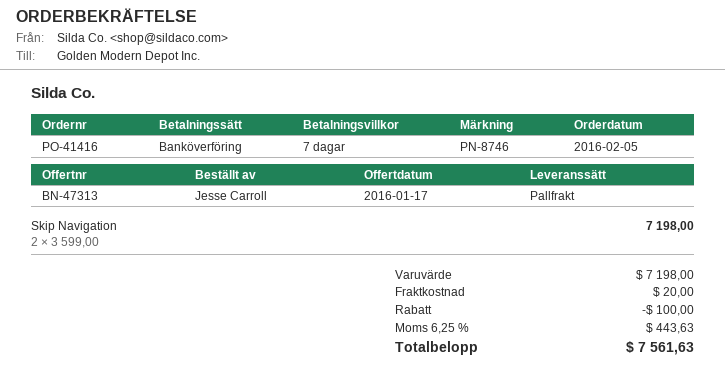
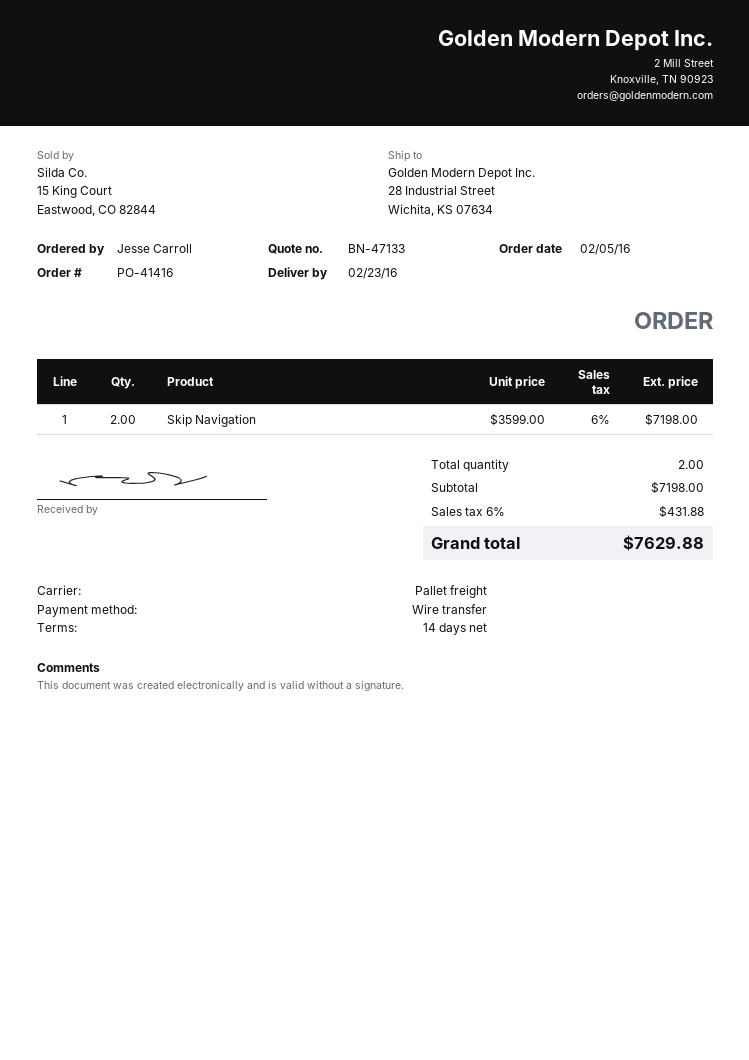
quote number: BN-47313 -> BN-47133
payment terms: 7 days -> 14 days
discount: 100.00 -> none
shipping: 20.00 -> none
tax: 6.25% = 443.63 -> 6% = 431.88
total: 7561.63 -> 7629.88

